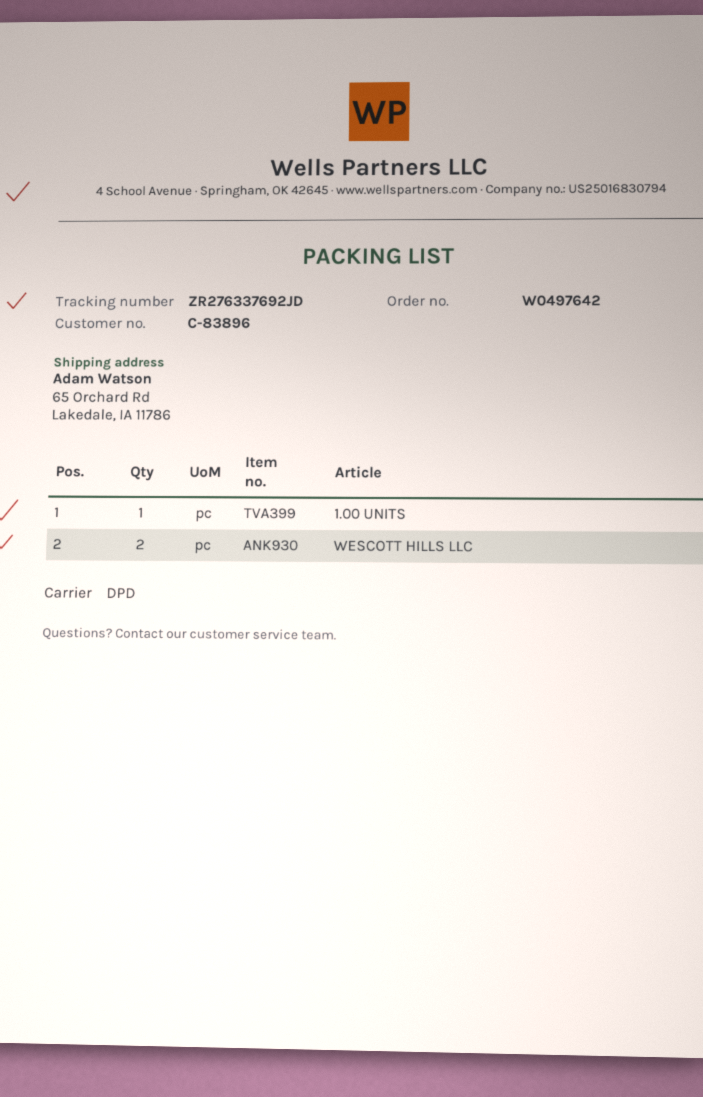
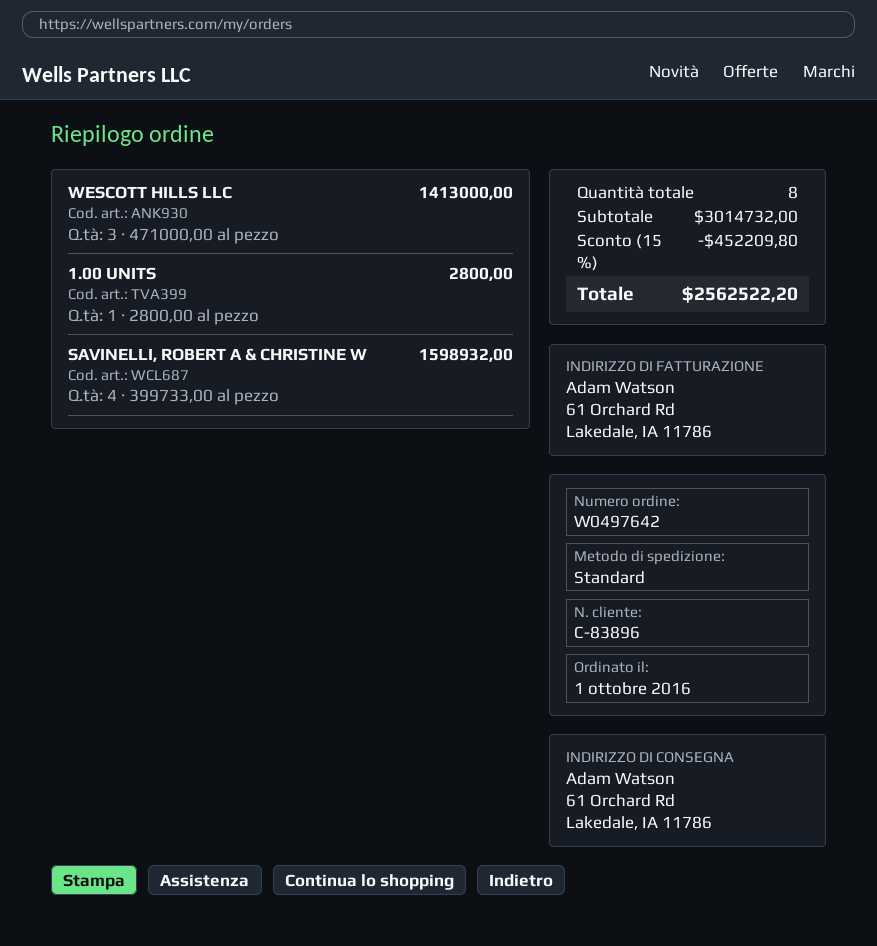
shipping method: DPD -> standard
ship to: 65 Orchard Rd, Lakedale, IA 11786 -> 61 Orchard Rd, Lakedale, IA 11786
WESCOTT HILLS LLC: 2 -> 3
SAVINELLI, ROBERT A & CHRISTINE W: none -> 4

